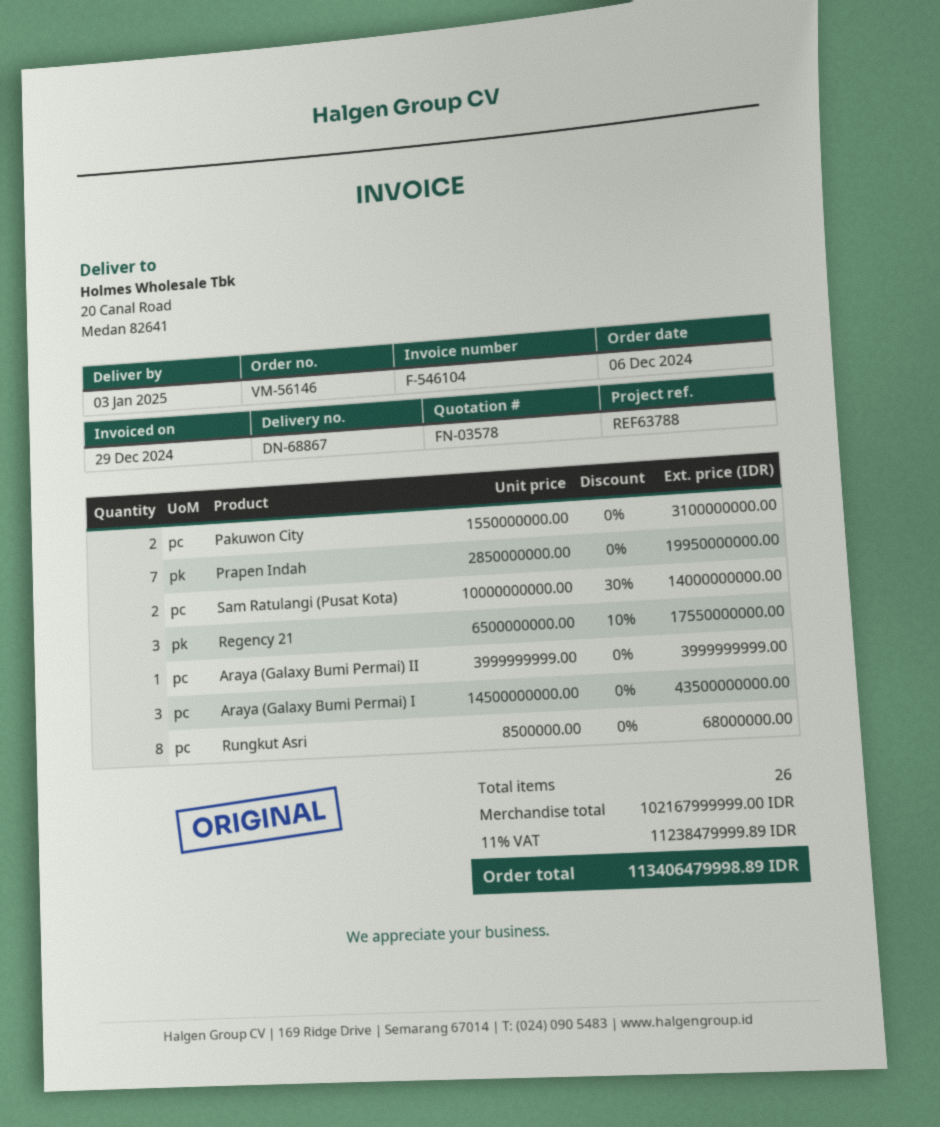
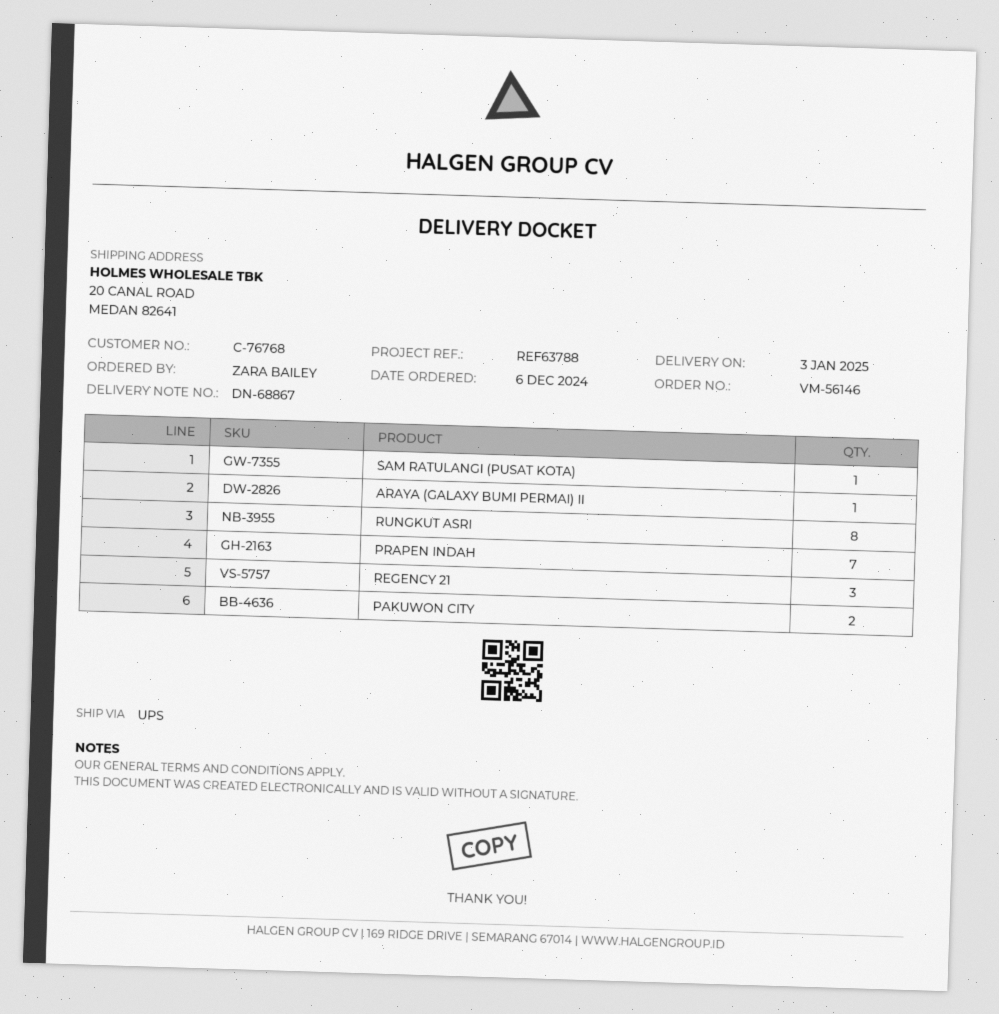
Sam Ratulangi (Pusat Kota): 2 -> 1
Araya (Galaxy Bumi Permai) I: 3 -> none

